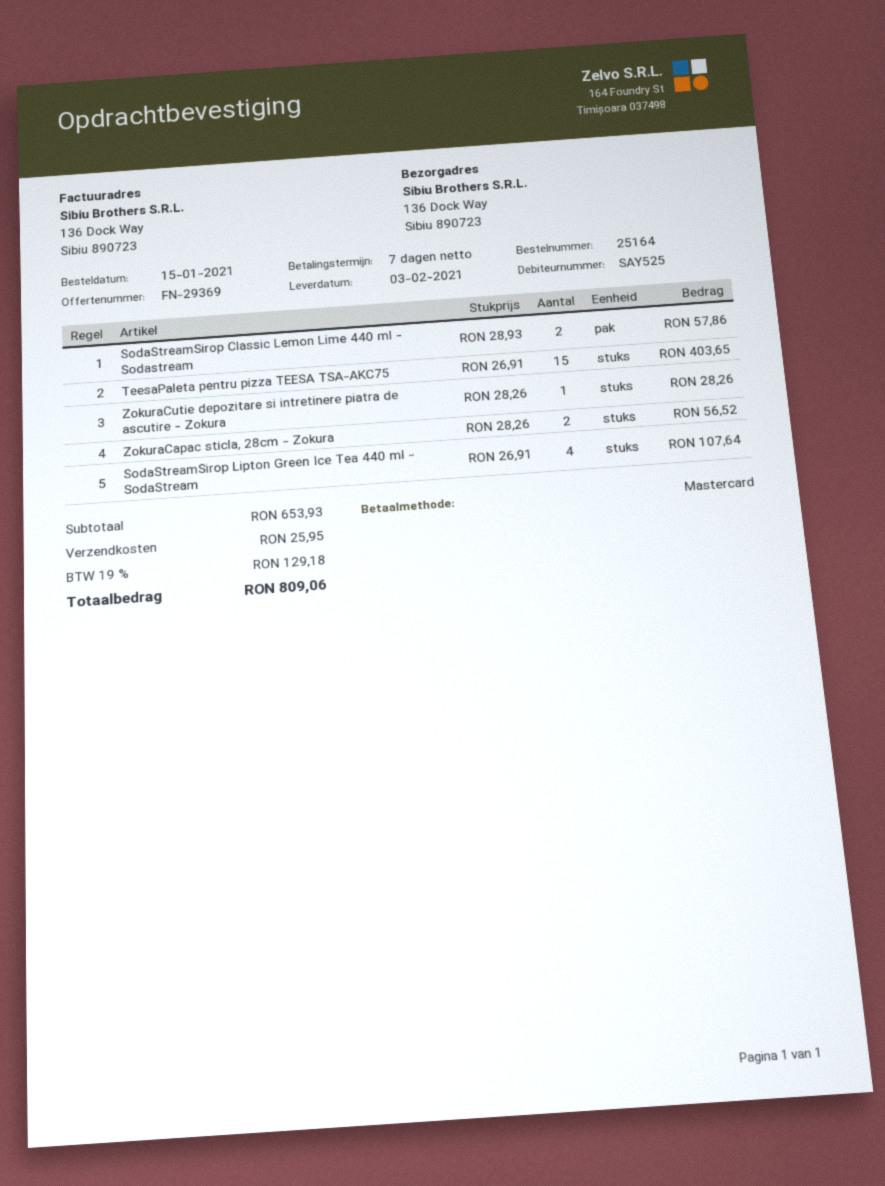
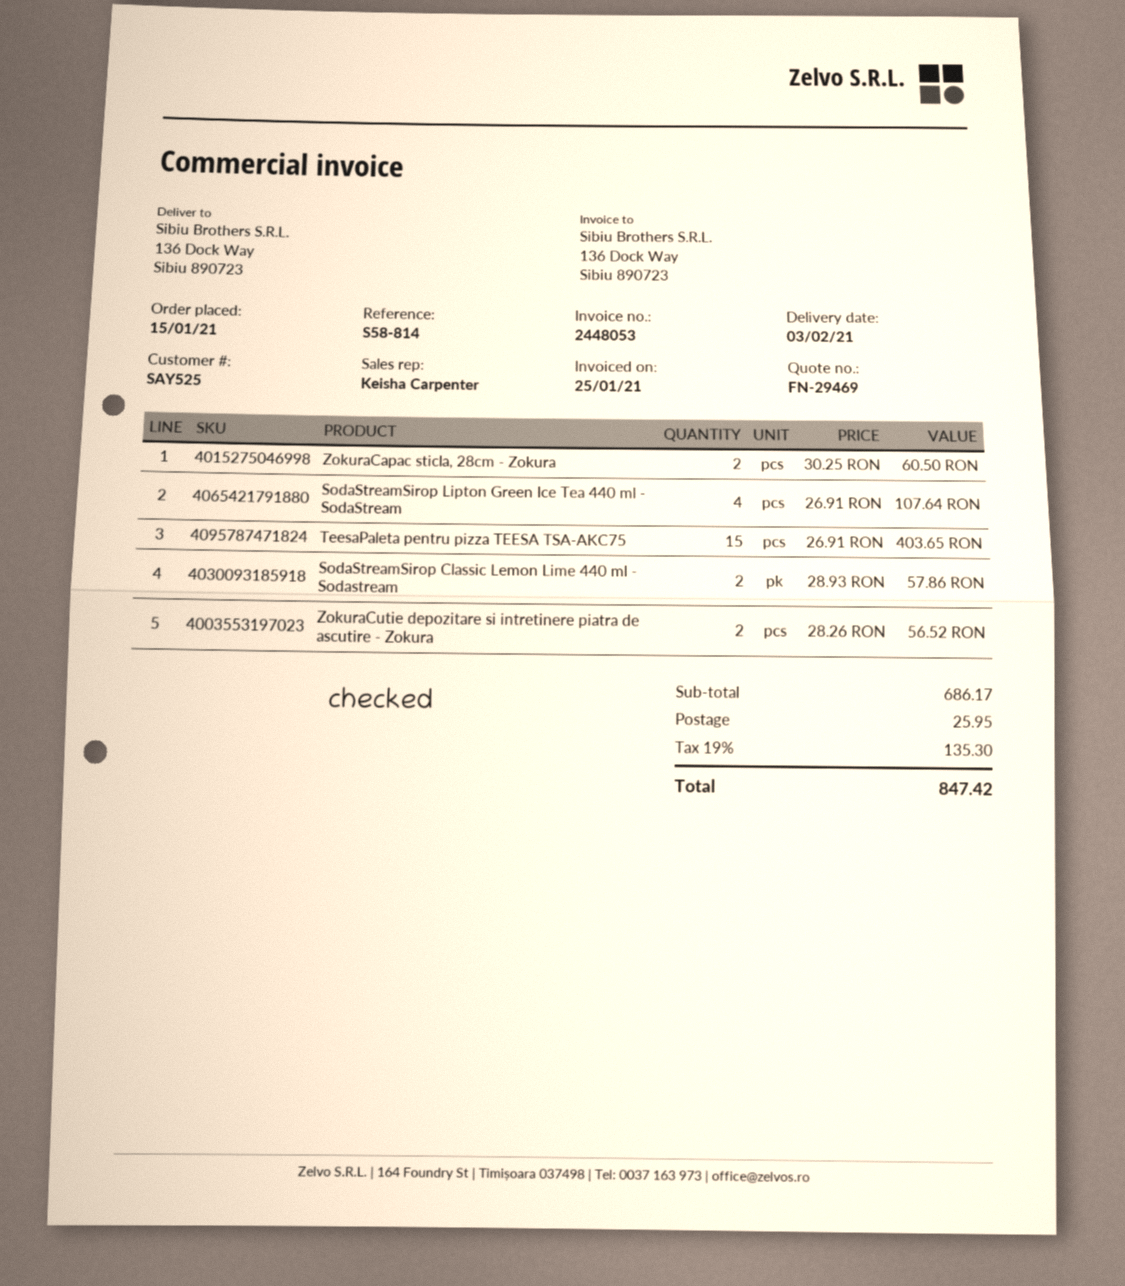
quote number: FN-29369 -> FN-29469
ZokuraCutie depozitare si intretinere piatra de ascutire - Zokura: 1 x 28.26 = 28.26 -> 2 x 28.26 = 56.52
ZokuraCapac sticla, 28cm - Zokura: 2 x 28.26 = 56.52 -> 2 x 30.25 = 60.50
subtotal: 653.93 -> 686.17
tax: 19% = 129.18 -> 19% = 135.30
total: 809.06 -> 847.42

